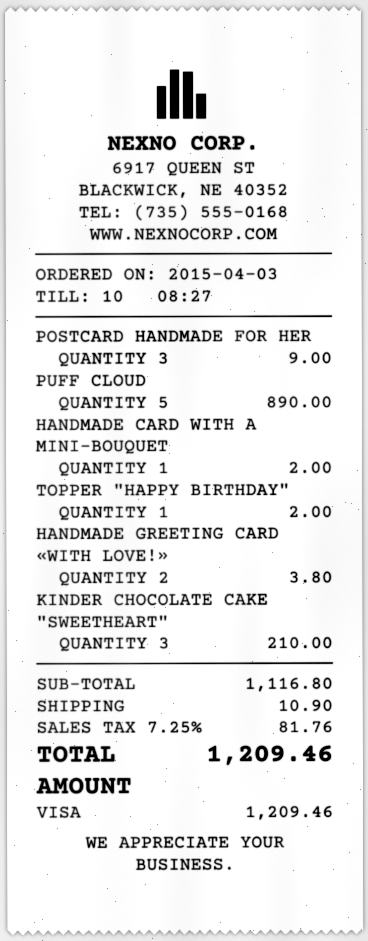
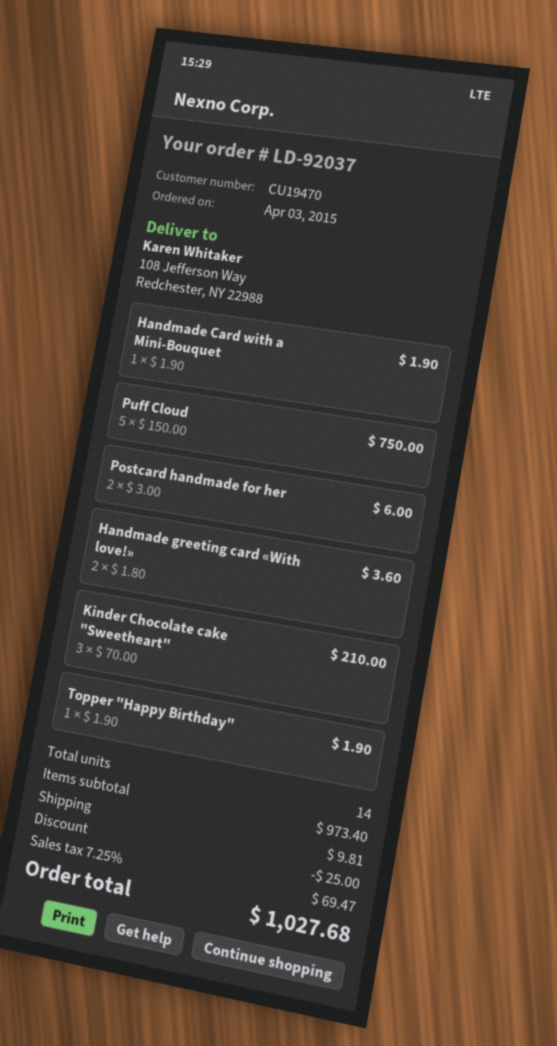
POSTCARD HANDMADE FOR HER: 3 for 9.00 -> 2 for 6.00
PUFF CLOUD: 5 for 890.00 -> 5 for 750.00
HANDMADE CARD WITH A MINI-BOUQUET: 1 for 2.00 -> 1 for 1.90
TOPPER "HAPPY BIRTHDAY": 1 for 2.00 -> 1 for 1.90
HANDMADE GREETING CARD «WITH LOVE!»: 2 for 3.80 -> 2 for 3.60
subtotal: 1116.80 -> 973.40
discount: none -> 25.00
shipping: 10.90 -> 9.81
tax: 7.25% = 81.76 -> 7.25% = 69.47
total: 1209.46 -> 1027.68

